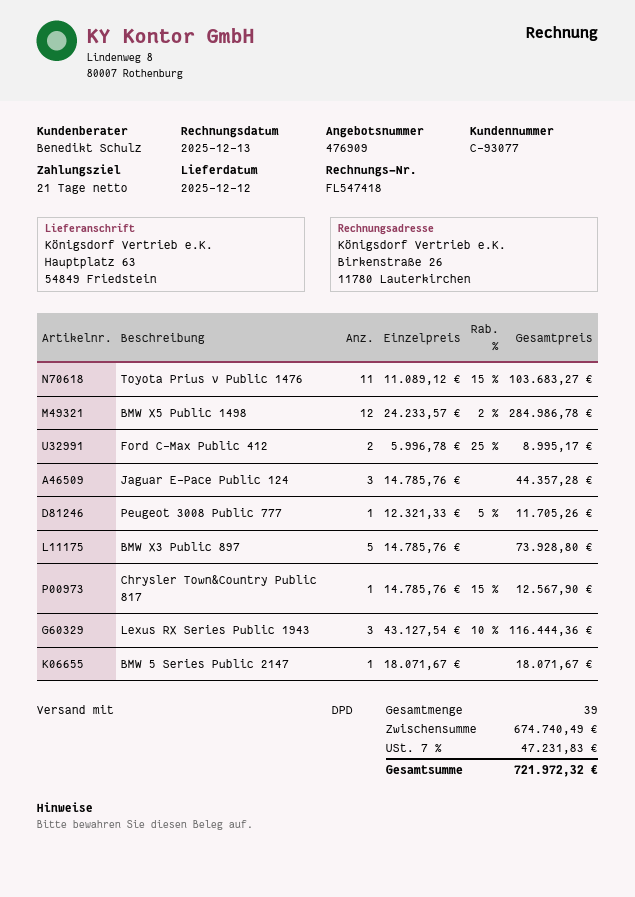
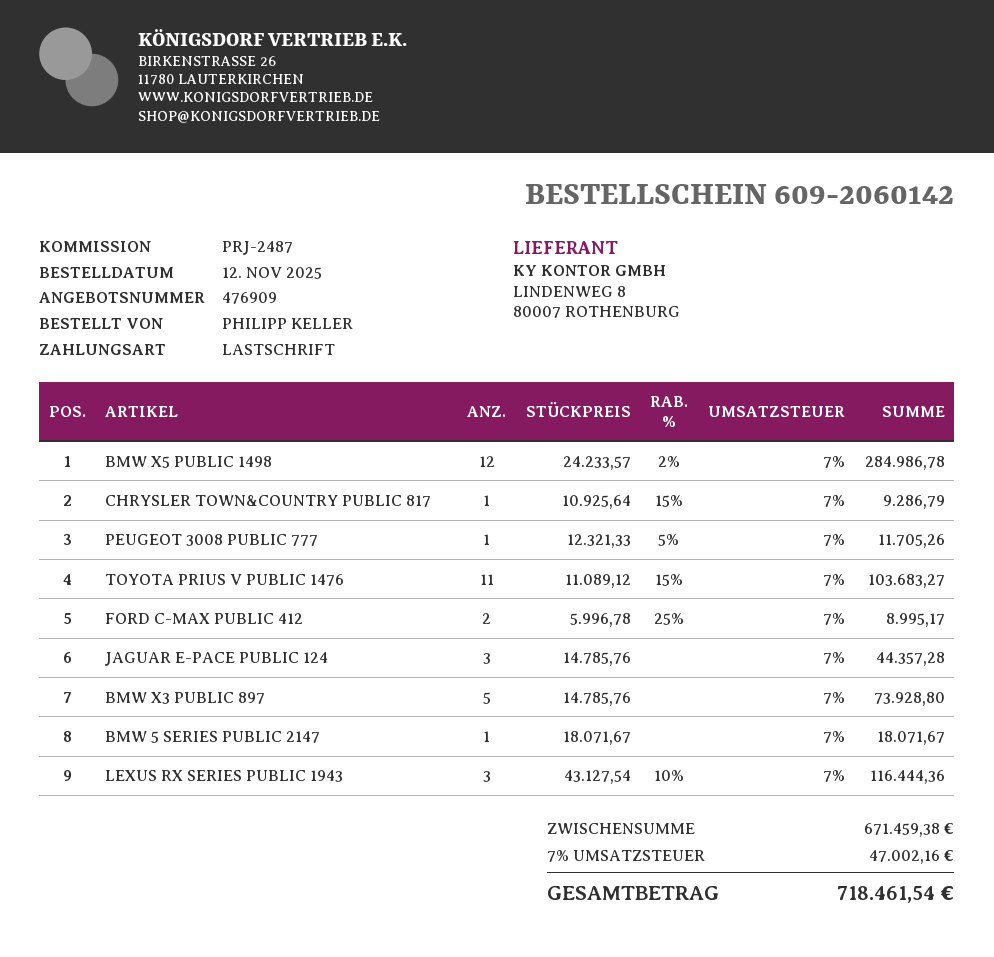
Chrysler Town&Country Public 817: 1 x 14785.76 - 15% = 12567.90 -> 1 x 10925.64 - 15% = 9286.79
subtotal: 674740.49 -> 671459.38
tax: 7% = 47231.83 -> 7% = 47002.16
total: 721972.32 -> 718461.54

